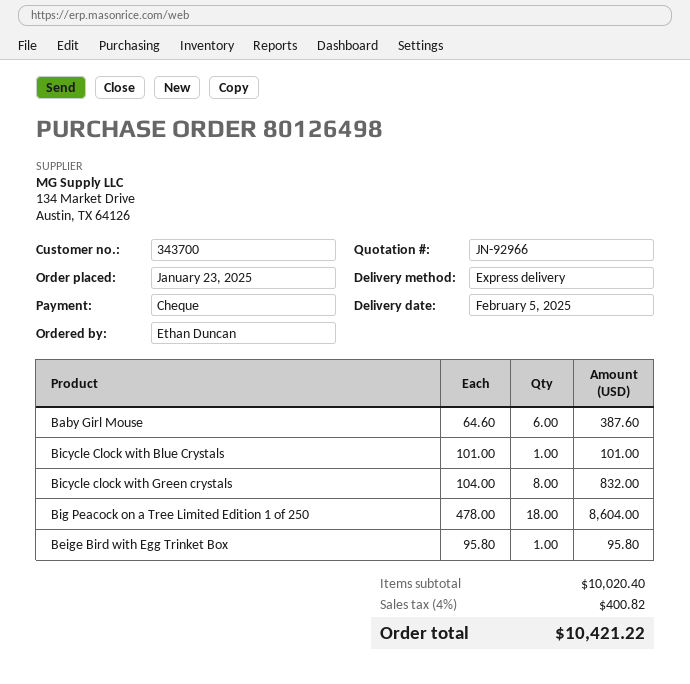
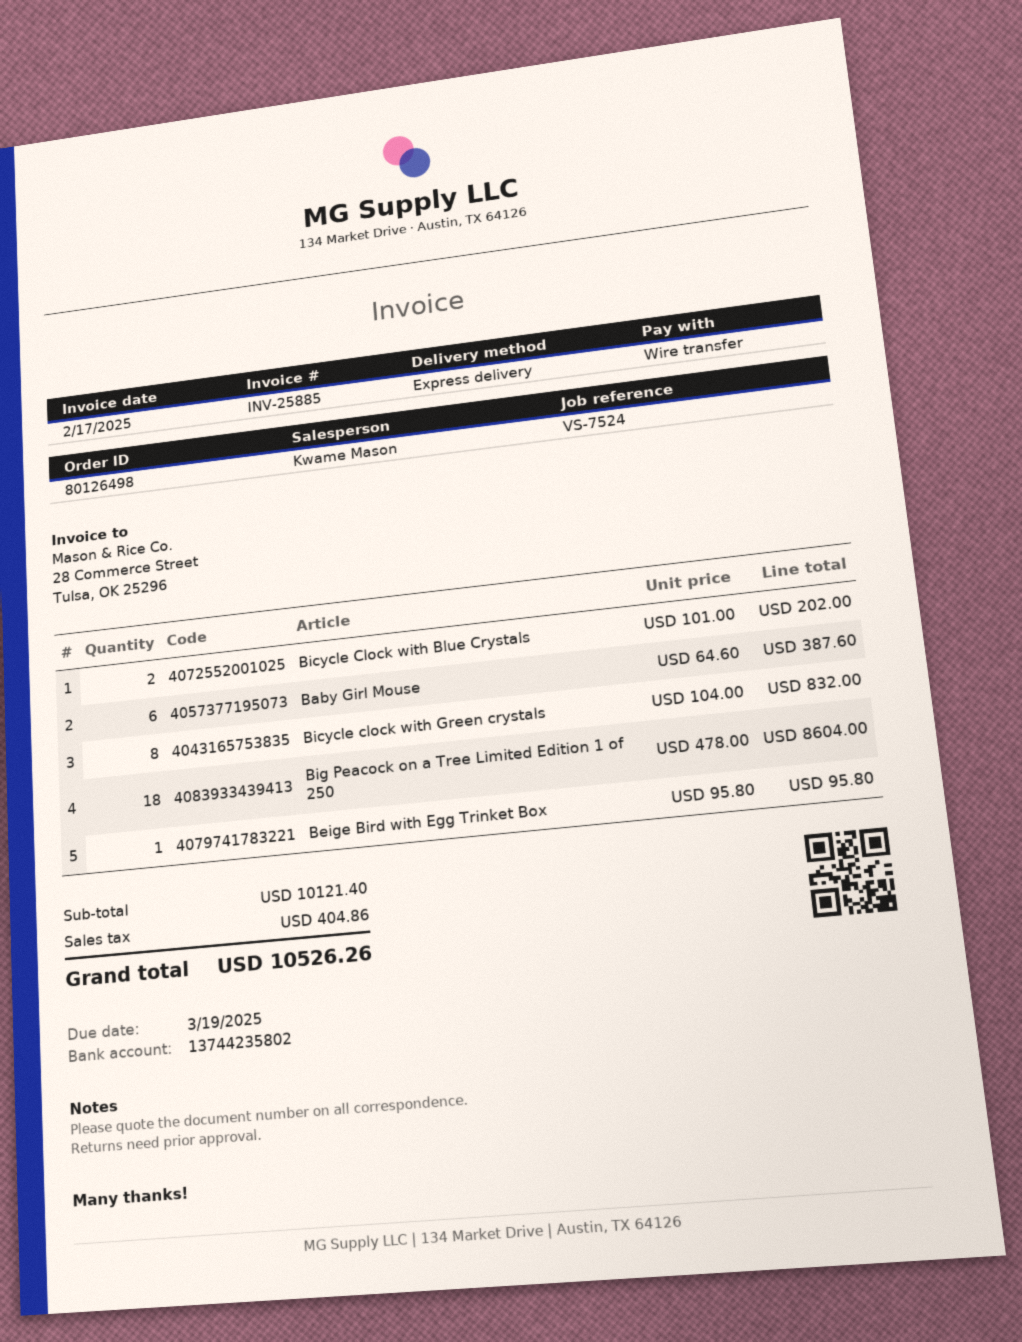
payment method: cheque -> bank transfer
Bicycle Clock with Blue Crystals: 1 x 101.00 = 101.00 -> 2 x 101.00 = 202.00
subtotal: 10020.40 -> 10121.40
tax: 400.82 -> 404.86
total: 10421.22 -> 10526.26

